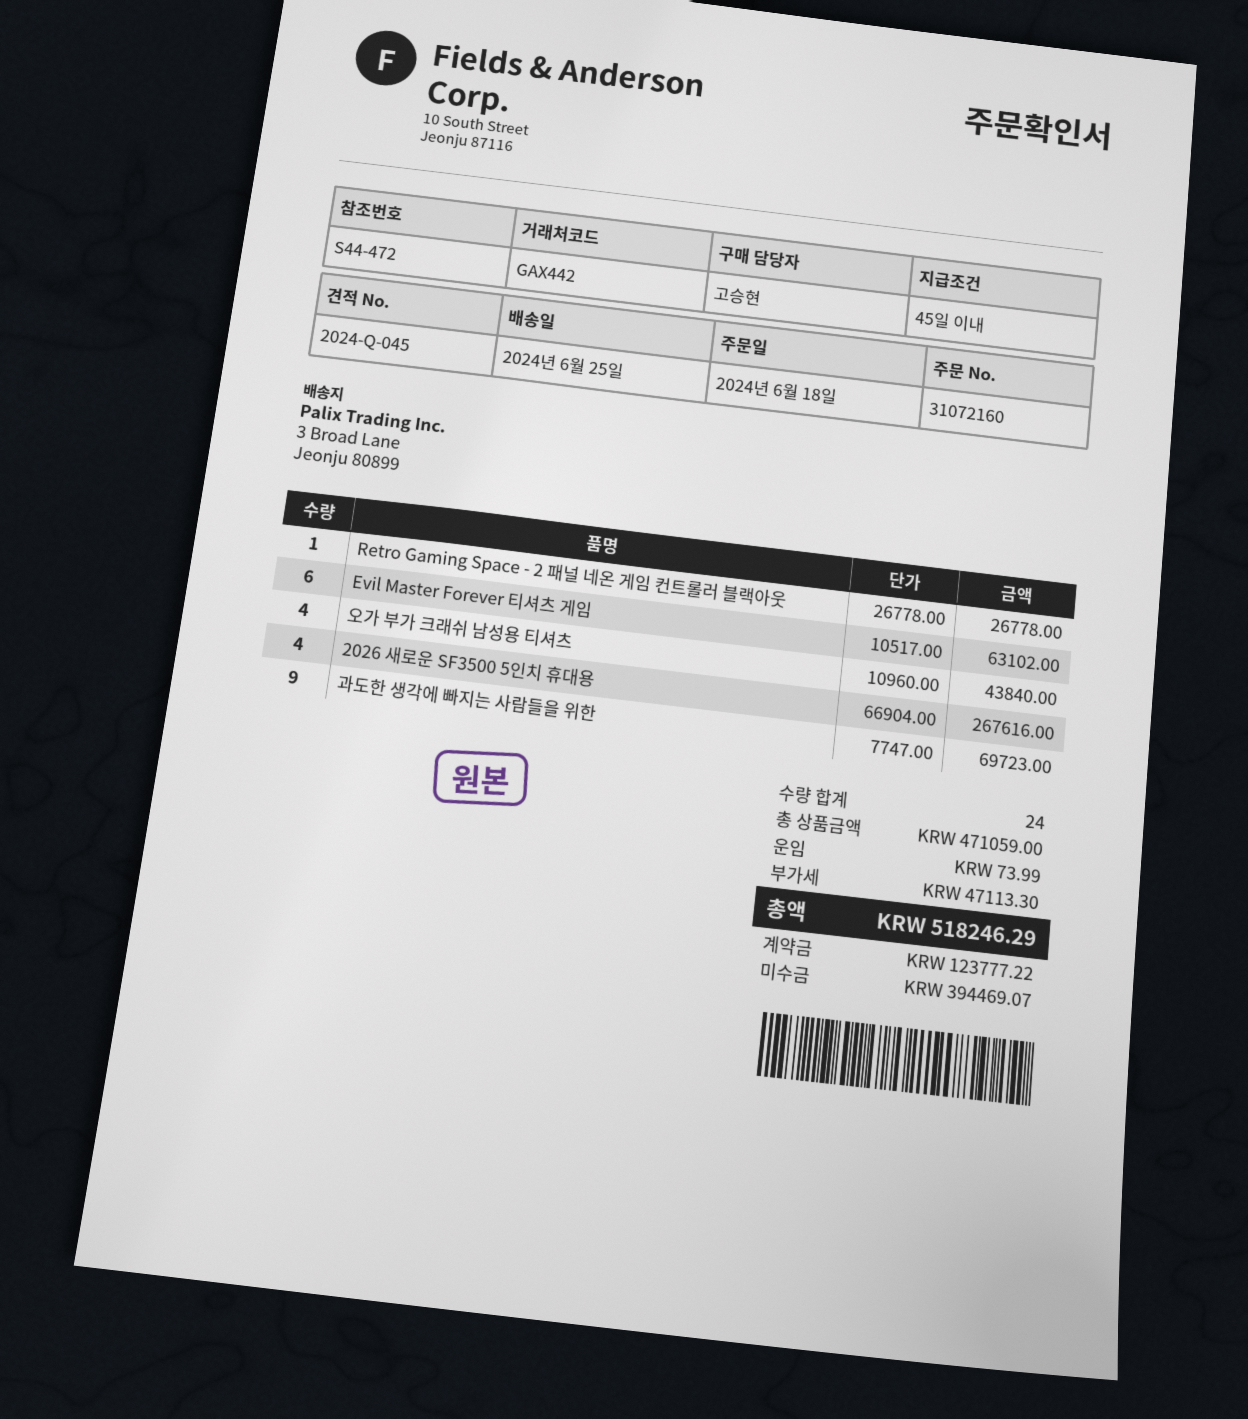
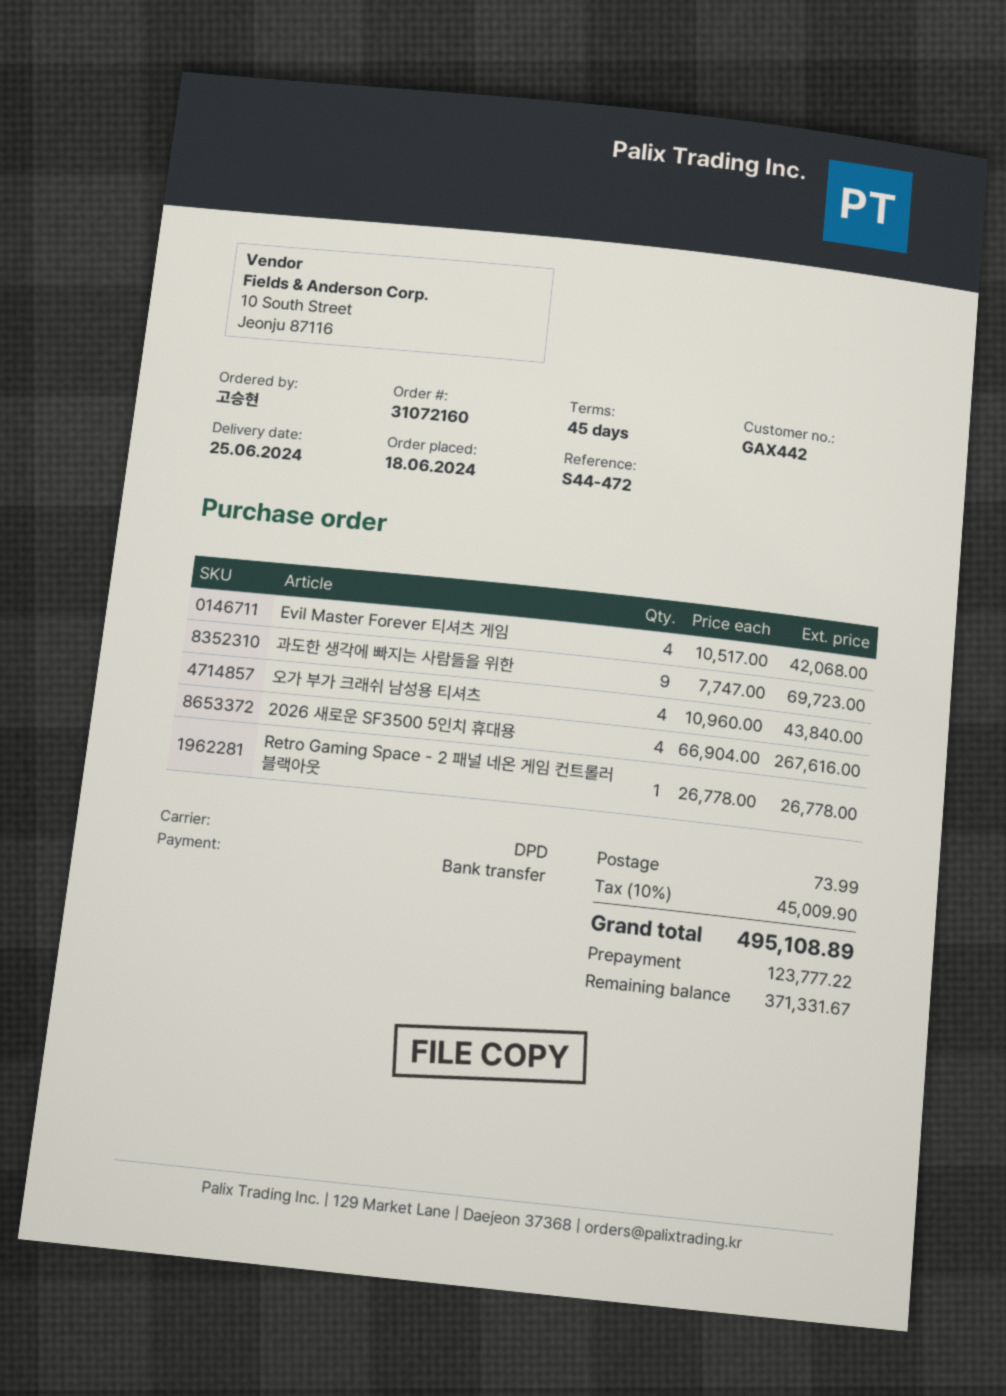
Evil Master Forever 티셔츠 게임: 6 x 10517.00 = 63102.00 -> 4 x 10517.00 = 42068.00
tax: 47113.30 -> 45009.90
total: 518246.29 -> 495108.89
balance: 394469.07 -> 371331.67

